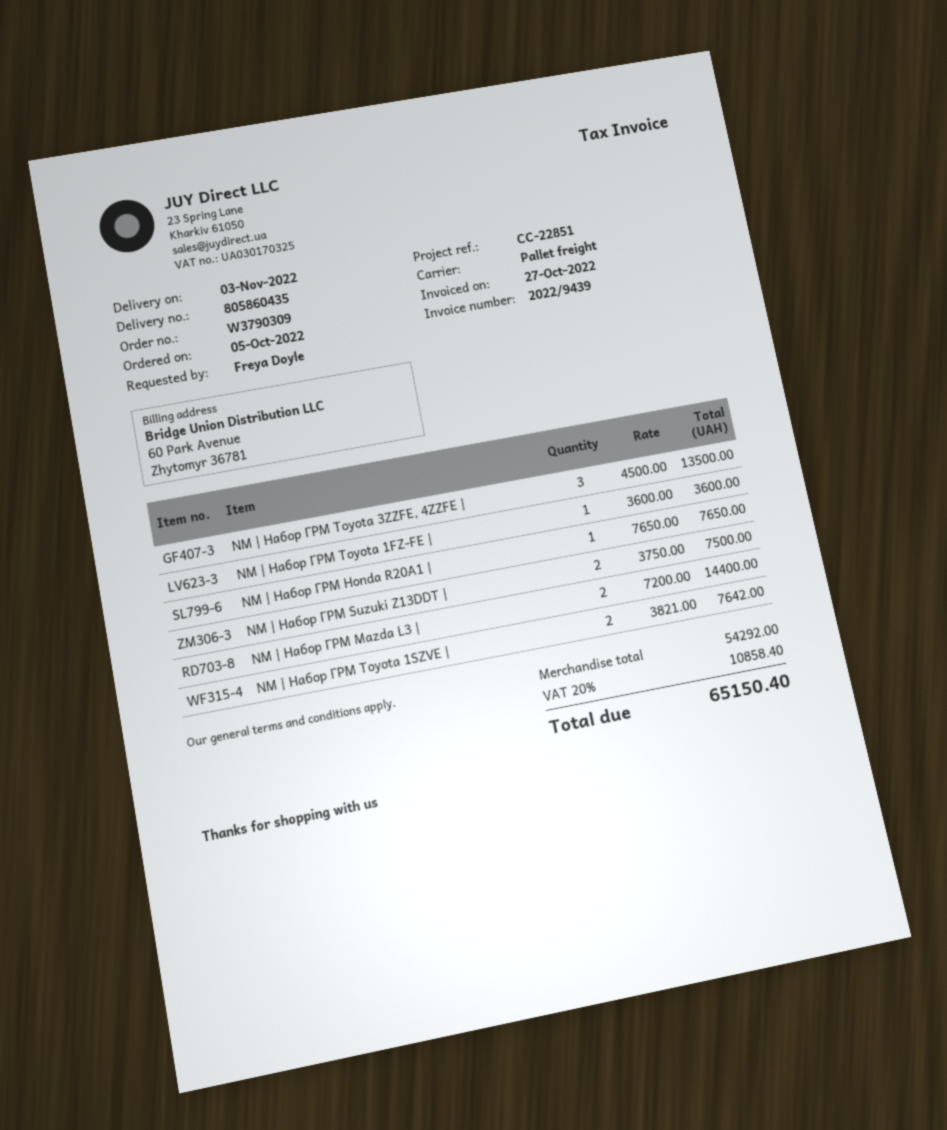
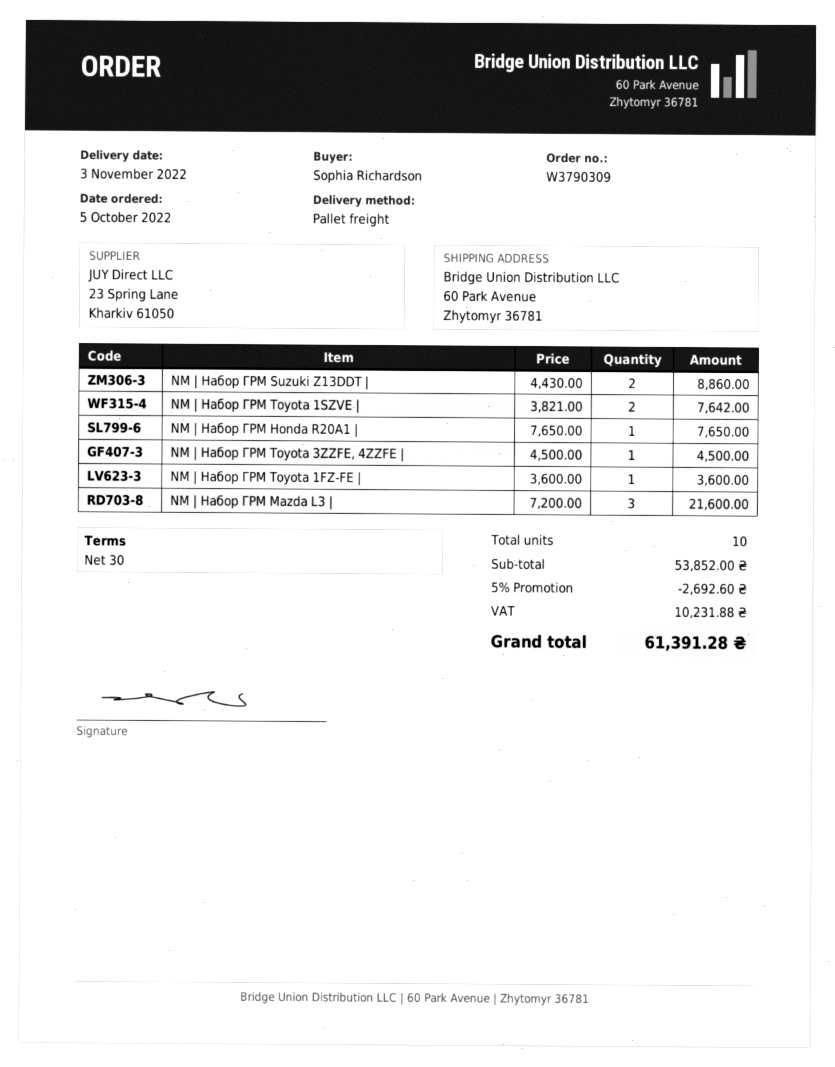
ordered by: Freya Doyle -> Sophia Richardson
NM | Набор ГРМ Toyota 3ZZFE, 4ZZFE |: 3 x 4500.00 = 13500.00 -> 1 x 4500.00 = 4500.00
NM | Набор ГРМ Suzuki Z13DDT |: 2 x 3750.00 = 7500.00 -> 2 x 4430.00 = 8860.00
NM | Набор ГРМ Mazda L3 |: 2 x 7200.00 = 14400.00 -> 3 x 7200.00 = 21600.00
subtotal: 54292.00 -> 53852.00
discount: none -> 5% = 2692.60
tax: 10858.40 -> 10231.88
total: 65150.40 -> 61391.28

